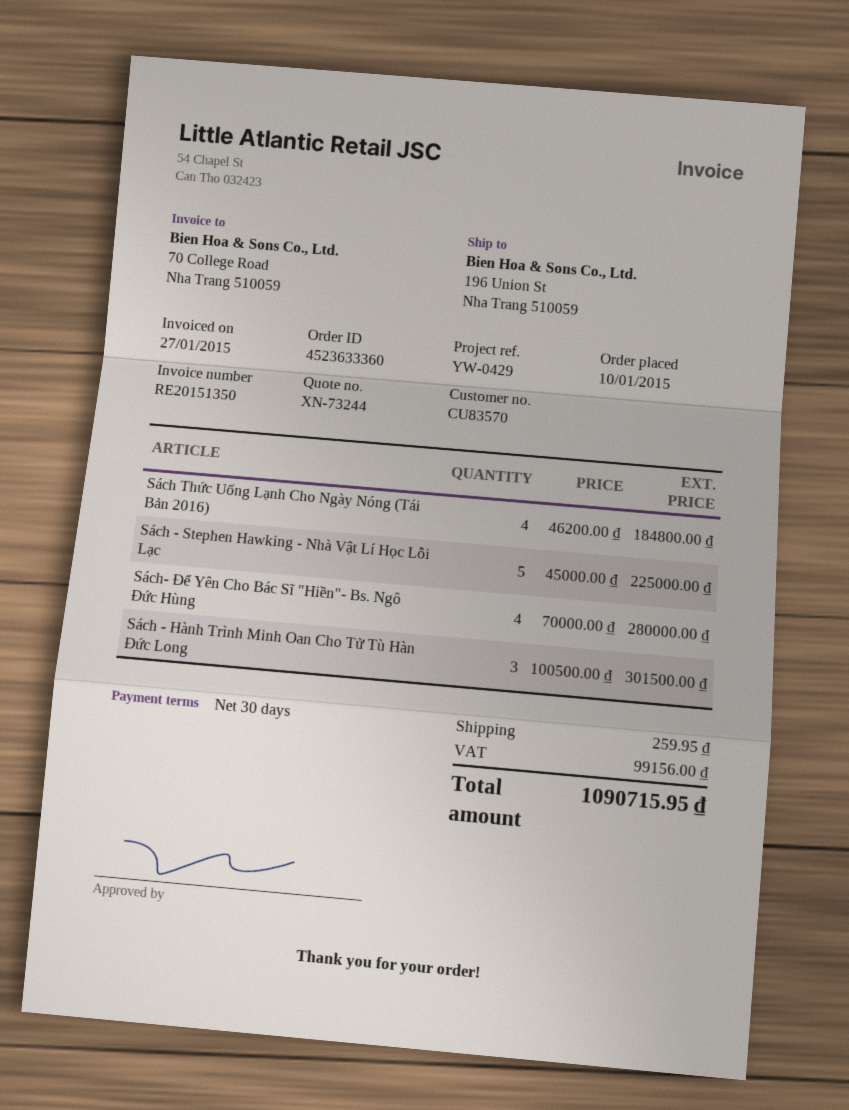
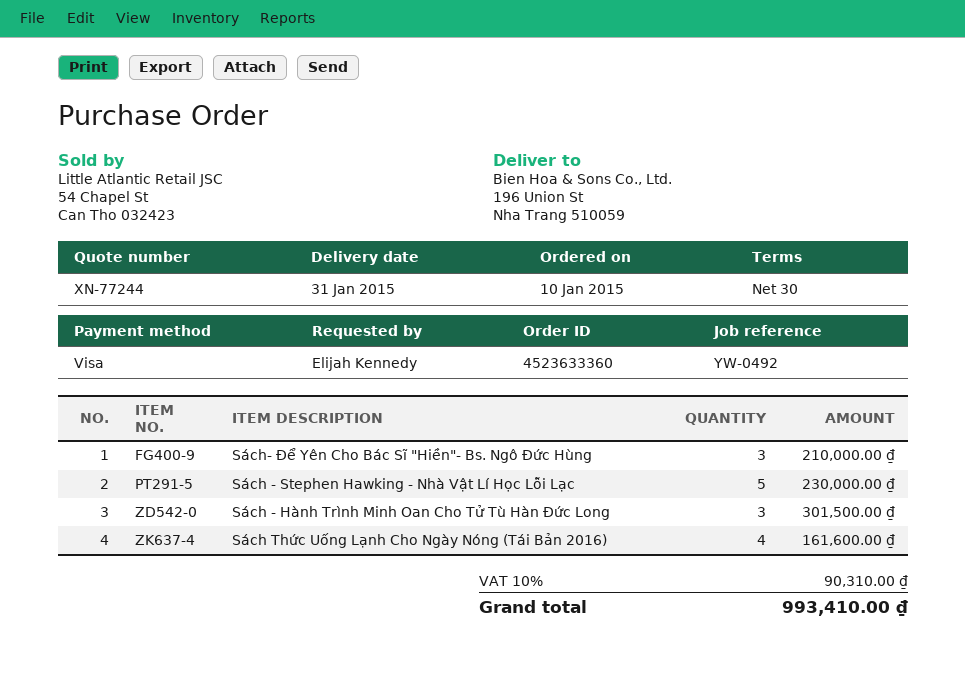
quote number: XN-73244 -> XN-77244
reference: YW-0429 -> YW-0492
Sách Thức Uống Lạnh Cho Ngày Nóng (Tái Bản 2016): 4 for 184800.00 -> 4 for 161600.00
Sách - Stephen Hawking - Nhà Vật Lí Học Lỗi Lạc: 5 for 225000.00 -> 5 for 230000.00
Sách- Để Yên Cho Bác Sĩ "Hiền"- Bs. Ngô Đức Hùng: 4 for 280000.00 -> 3 for 210000.00
shipping: 259.95 -> none
tax: 99156.00 -> 90310.00
total: 1090715.95 -> 993410.00

